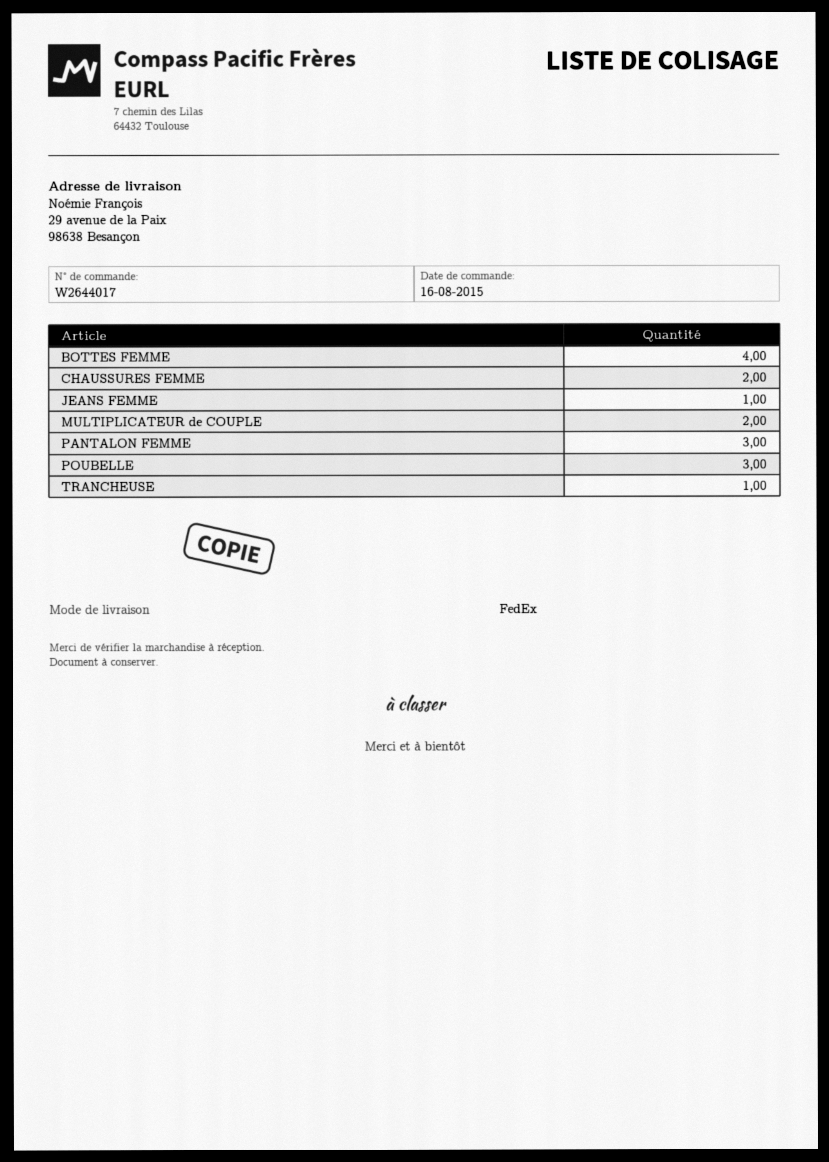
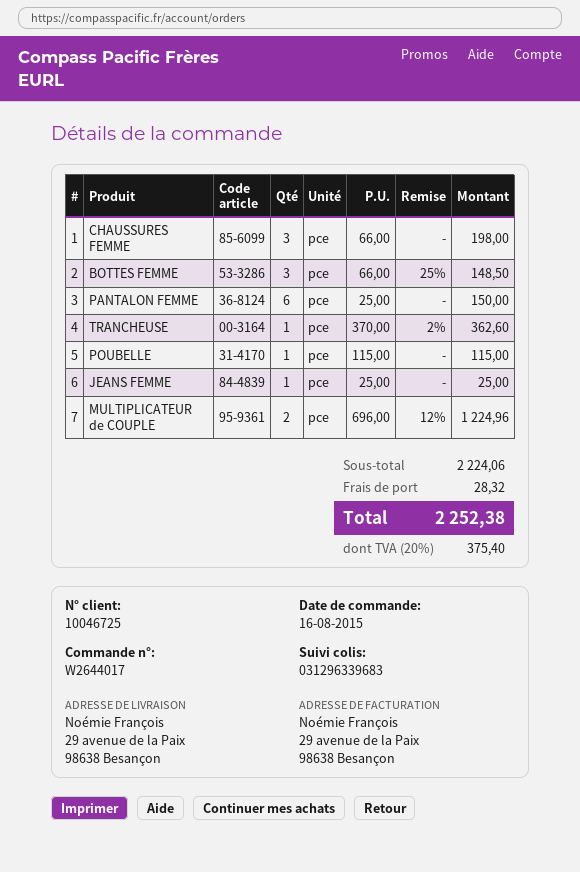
BOTTES FEMME: 4 -> 3
CHAUSSURES FEMME: 2 -> 3
PANTALON FEMME: 3 -> 6
POUBELLE: 3 -> 1

